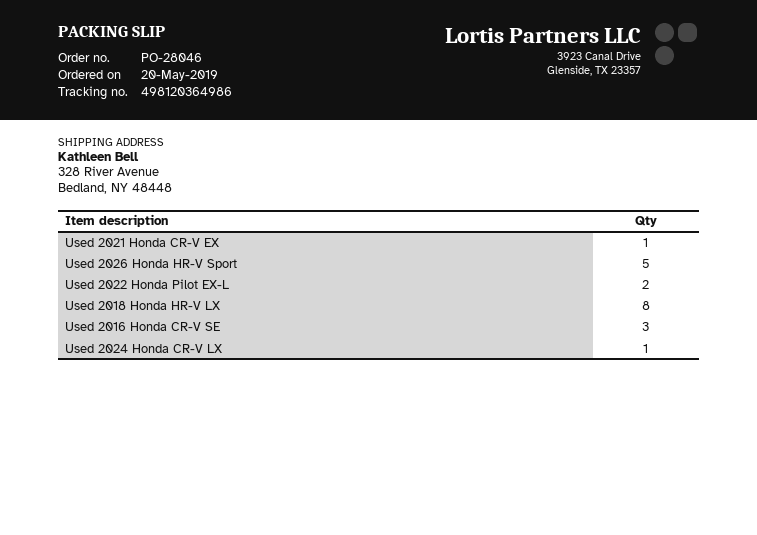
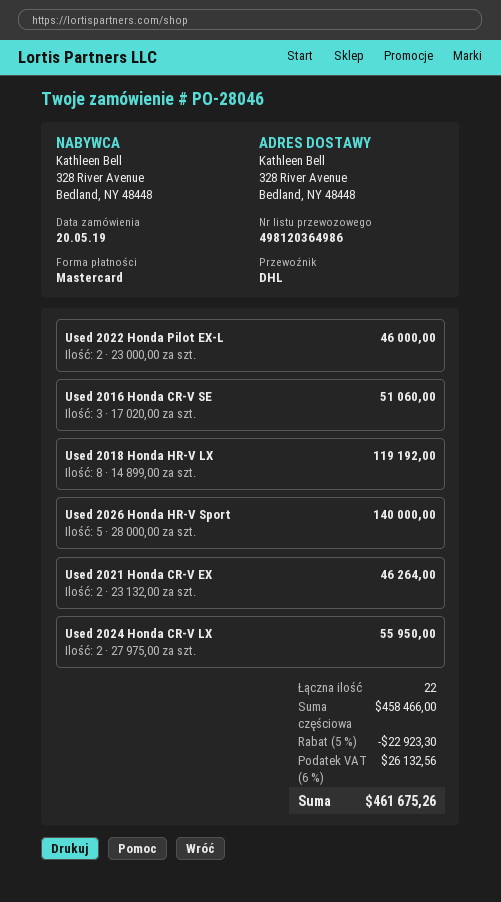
Used 2021 Honda CR-V EX: 1 -> 2
Used 2024 Honda CR-V LX: 1 -> 2

